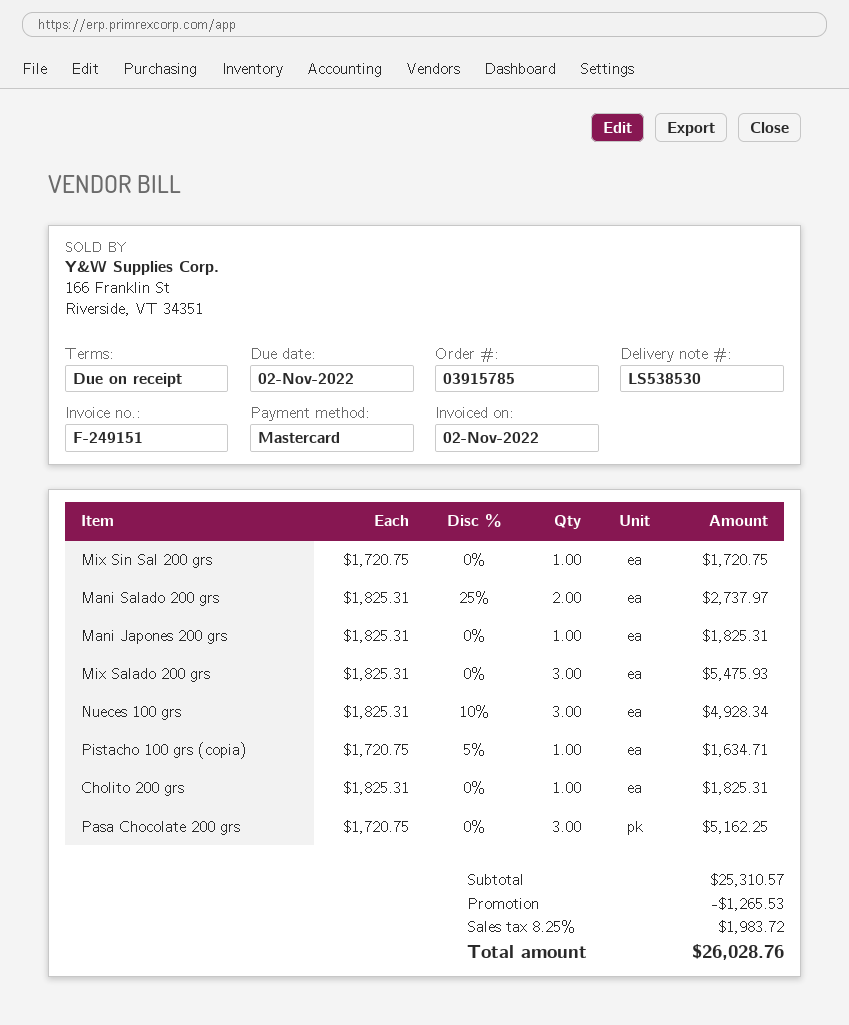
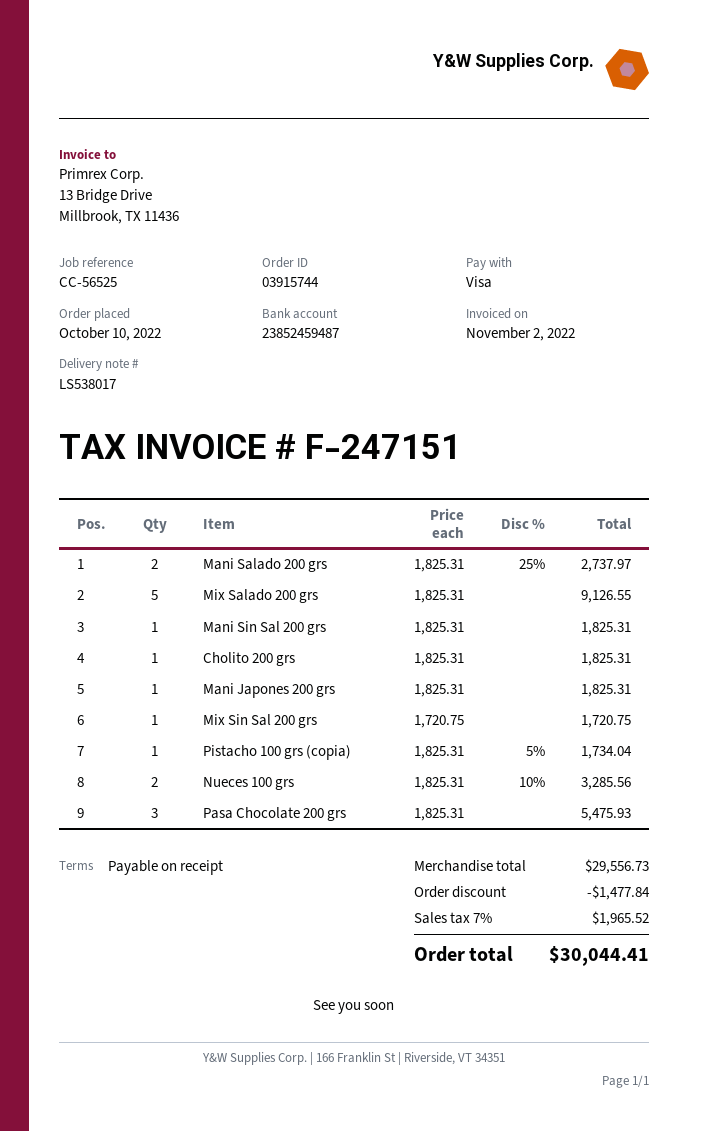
order number: 03915785 -> 03915744
delivery note number: LS538530 -> LS538017
invoice number: F-249151 -> F-247151
payment method: Mastercard -> Visa
Mix Salado 200 grs: 3 x 1825.31 = 5475.93 -> 5 x 1825.31 = 9126.55
Nueces 100 grs: 3 x 1825.31 - 10% = 4928.34 -> 2 x 1825.31 - 10% = 3285.56
Pistacho 100 grs (copia): 1 x 1720.75 - 5% = 1634.71 -> 1 x 1825.31 - 5% = 1734.04
Pasa Chocolate 200 grs: 3 x 1720.75 = 5162.25 -> 3 x 1825.31 = 5475.93
Mani Sin Sal 200 grs: none -> 1 x 1825.31 = 1825.31
subtotal: 25310.57 -> 29556.73
discount: 1265.53 -> 1477.84
tax: 8.25% = 1983.72 -> 7% = 1965.52
total: 26028.76 -> 30044.41

